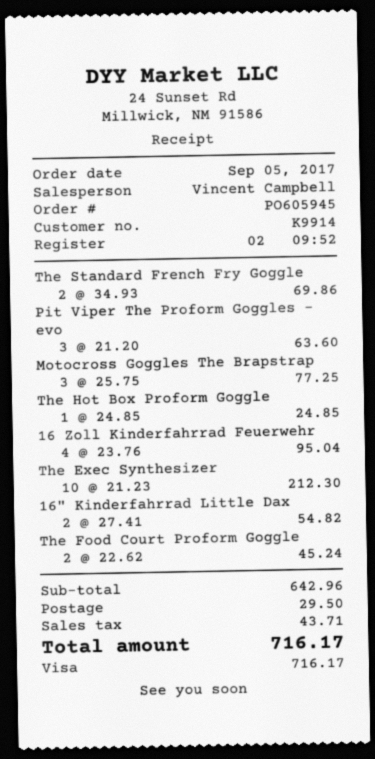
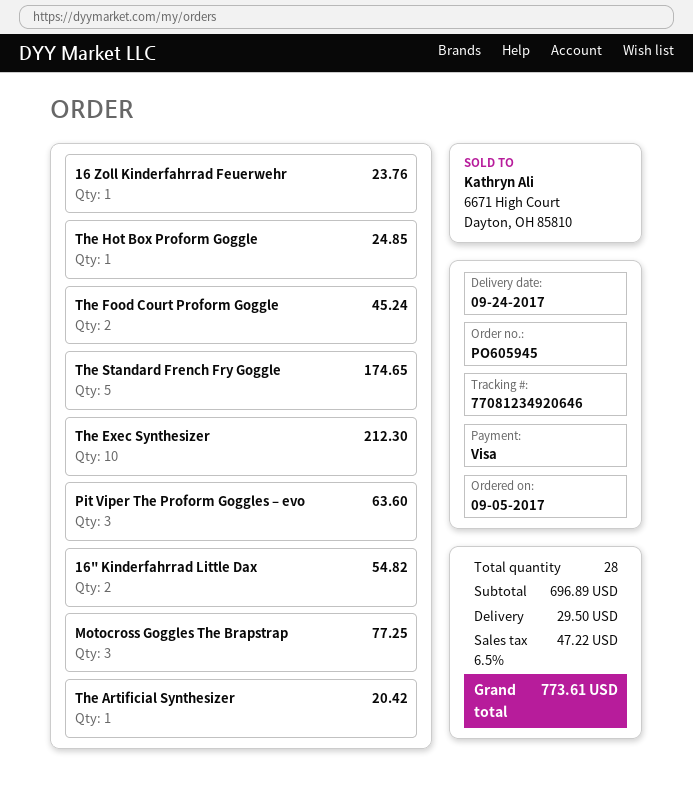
The Standard French Fry Goggle: 2 for 69.86 -> 5 for 174.65
16 Zoll Kinderfahrrad Feuerwehr: 4 for 95.04 -> 1 for 23.76
The Artificial Synthesizer: none -> 1 for 20.42
subtotal: 642.96 -> 696.89
tax: 43.71 -> 47.22
total: 716.17 -> 773.61

